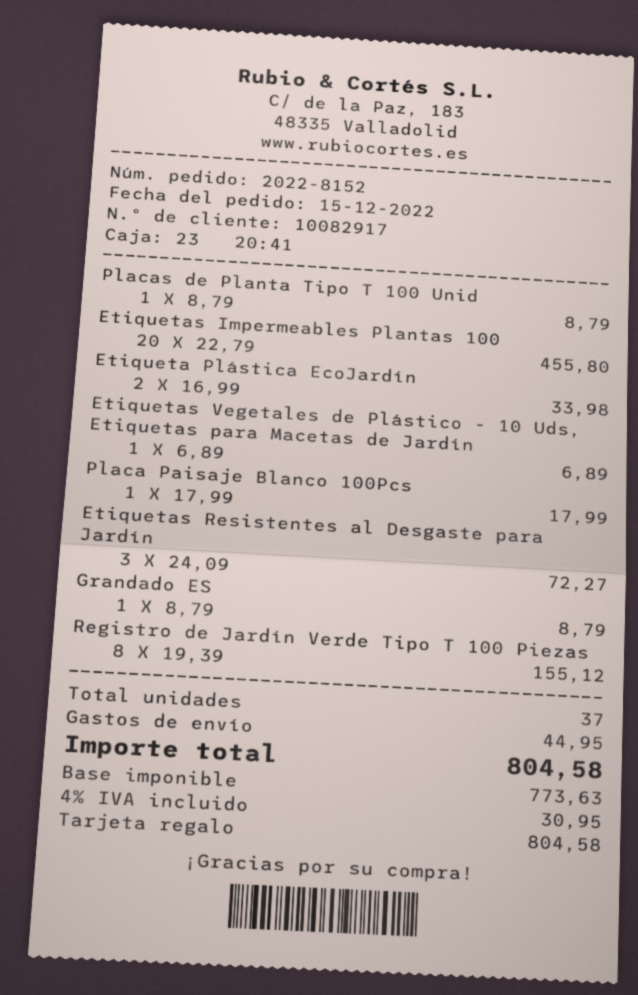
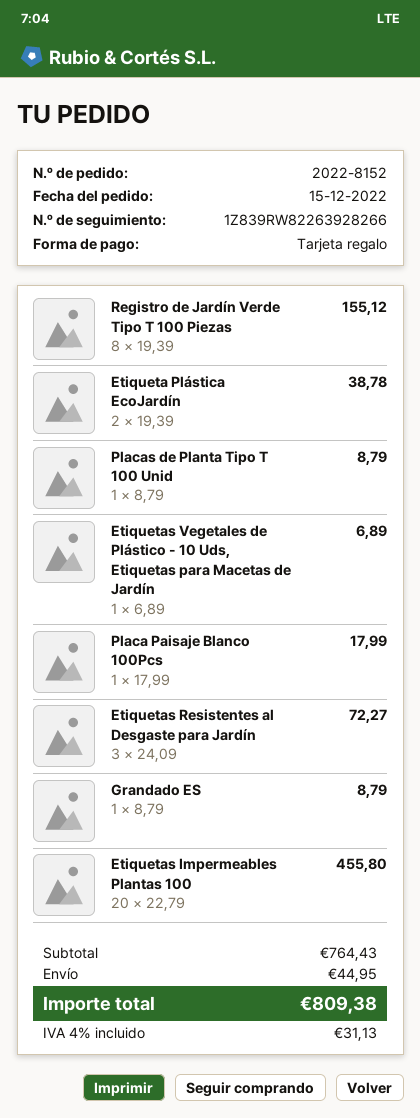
Etiqueta Plástica EcoJardín: 2 x 16.99 = 33.98 -> 2 x 19.39 = 38.78
tax: 4% = 30.95 -> 4% = 31.13
total: 804.58 -> 809.38

